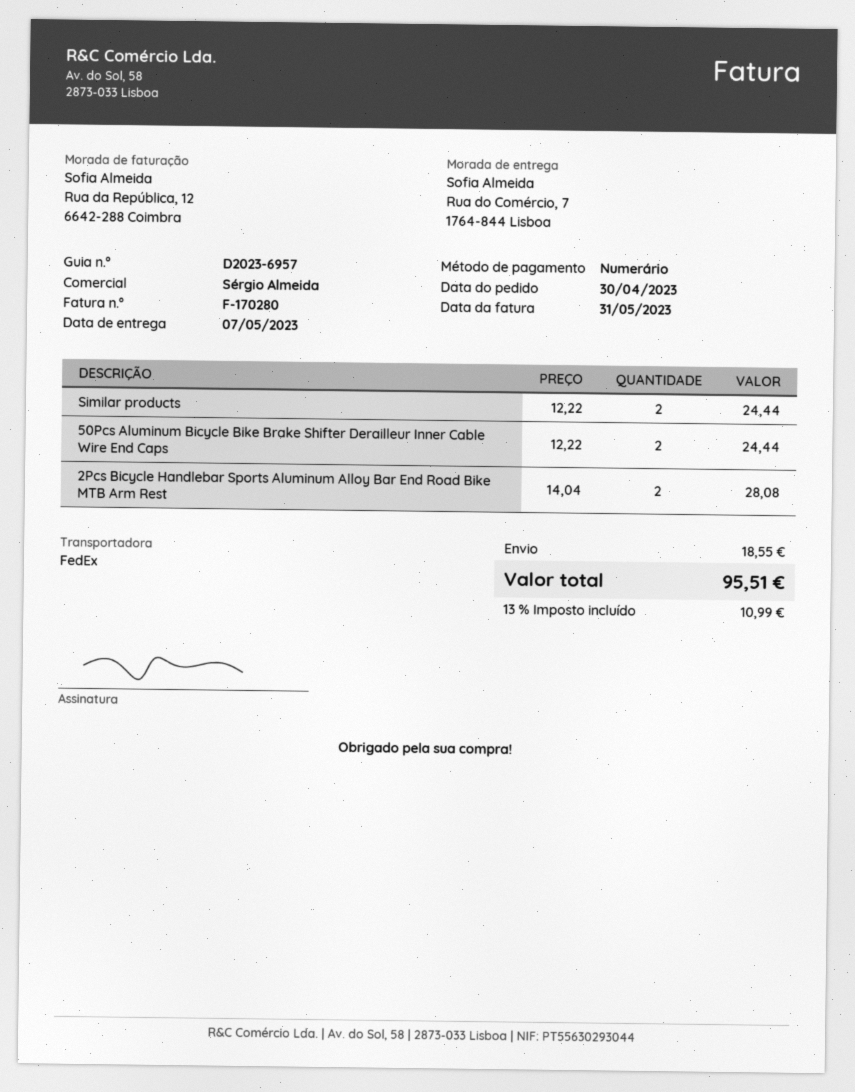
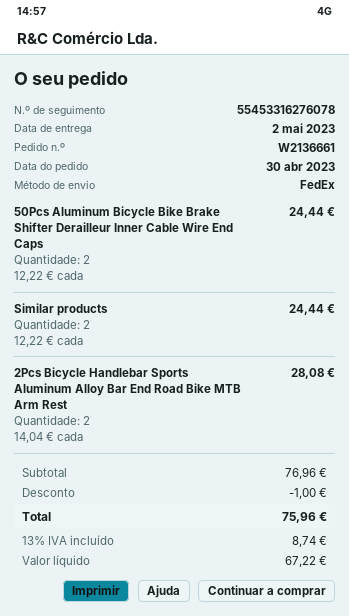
delivery date: 2023-05-07 -> 2023-05-02
discount: none -> 1.00
shipping: 18.55 -> none
tax: 13% = 10.99 -> 13% = 8.74
total: 95.51 -> 75.96

